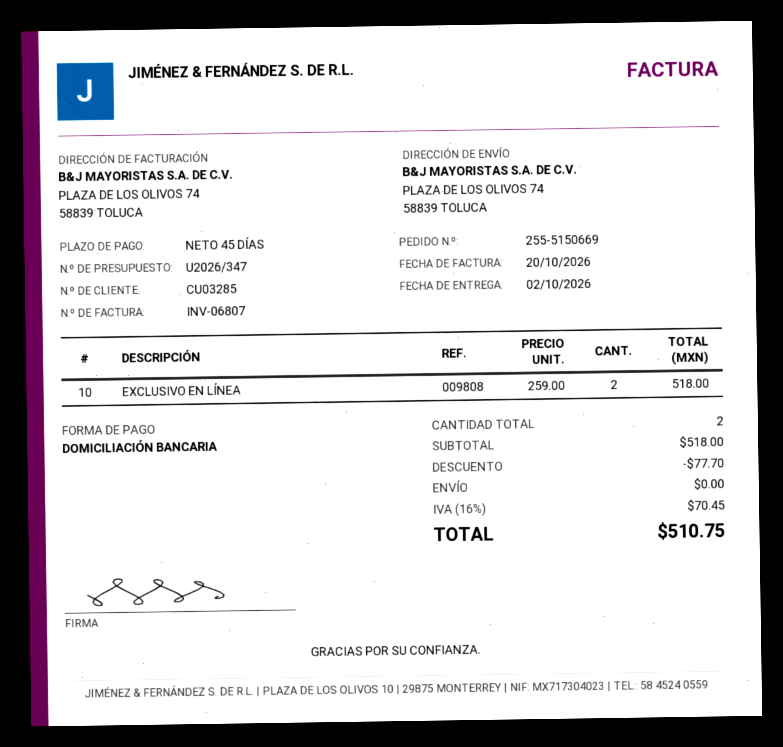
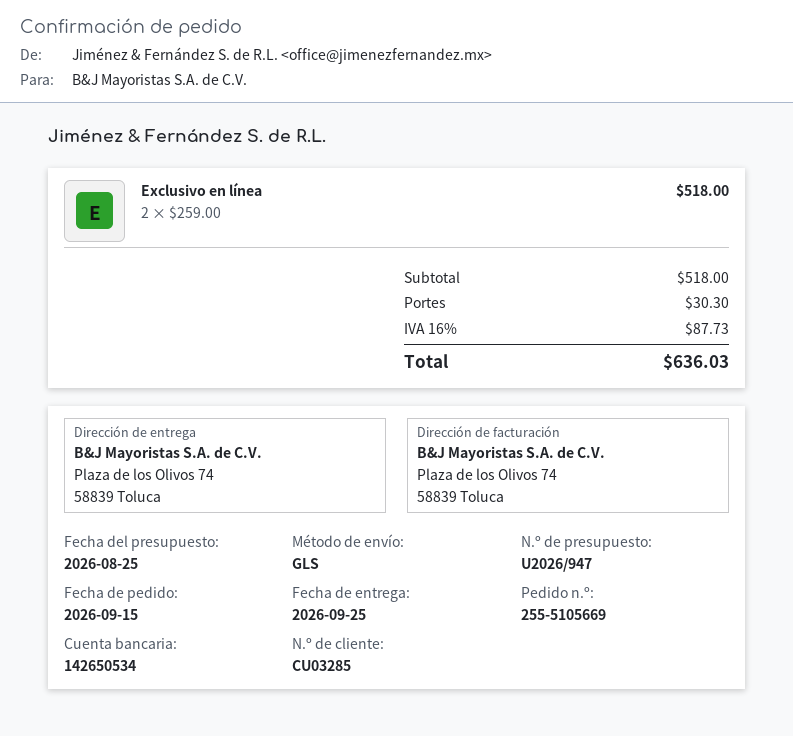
quote number: U2026/347 -> U2026/947
order number: 255-5150669 -> 255-5105669
delivery date: 2026-10-02 -> 2026-09-25
discount: 77.70 -> none
shipping: 0.00 -> 30.30
tax: 16% = 70.45 -> 16% = 87.73
total: 510.75 -> 636.03

